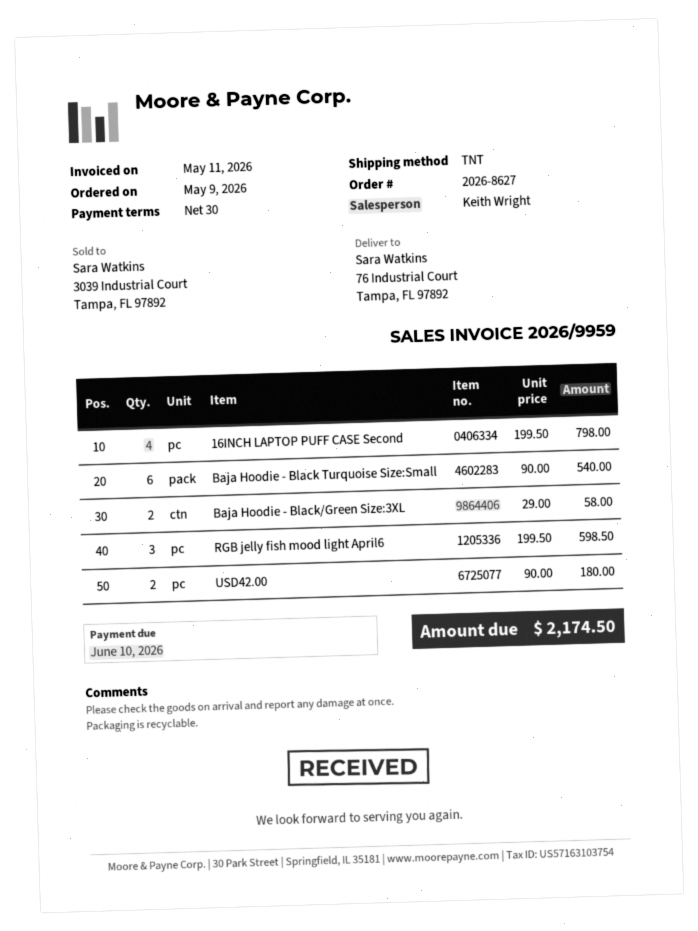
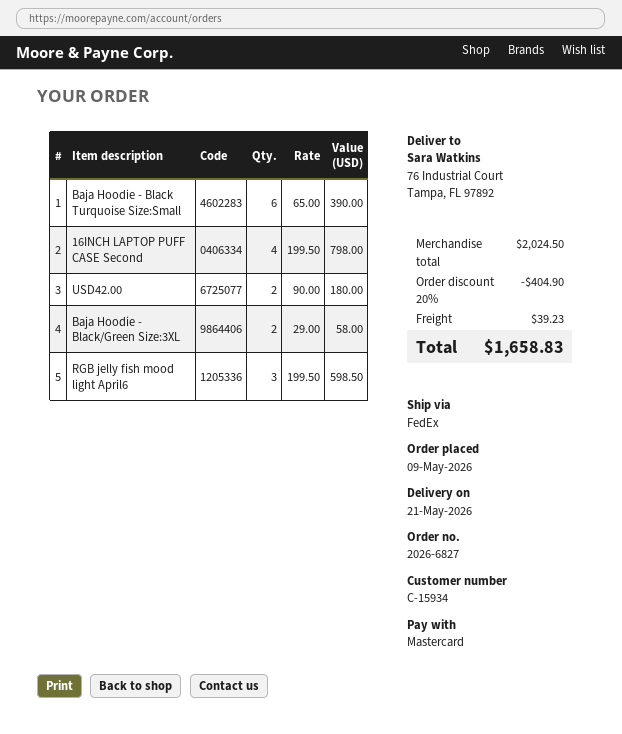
order number: 2026-8627 -> 2026-6827
shipping method: TNT -> FedEx
Baja Hoodie - Black Turquoise Size:Small: 6 x 90.00 = 540.00 -> 6 x 65.00 = 390.00
discount: none -> 20% = 404.90
shipping: none -> 39.23
total: 2174.50 -> 1658.83

